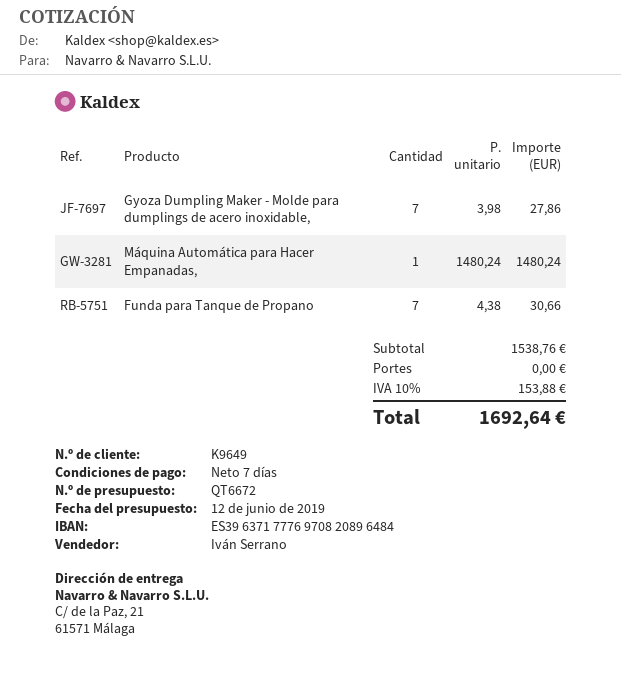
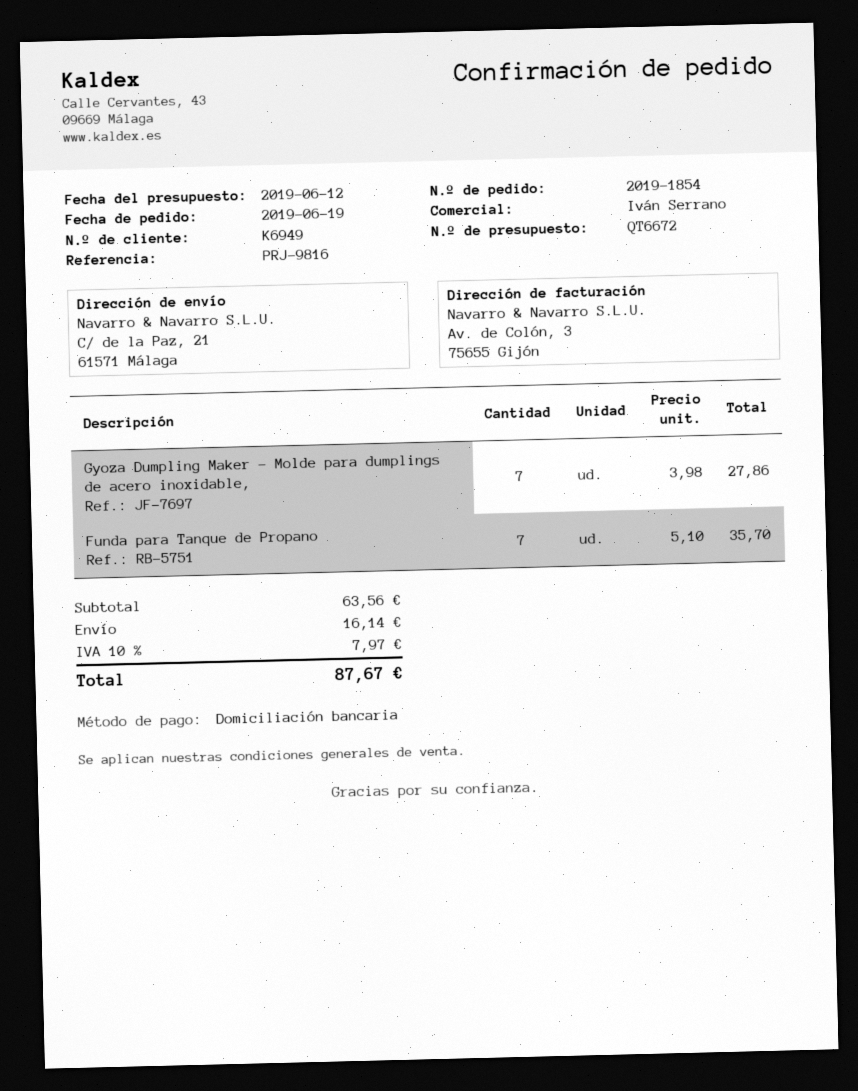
customer number: K9649 -> K6949
Máquina Automática para Hacer Empanadas,: 1 x 1480.24 = 1480.24 -> none
Funda para Tanque de Propano: 7 x 4.38 = 30.66 -> 7 x 5.10 = 35.70
subtotal: 1538.76 -> 63.56
shipping: 0.00 -> 16.14
tax: 10% = 153.88 -> 10% = 7.97
total: 1692.64 -> 87.67

